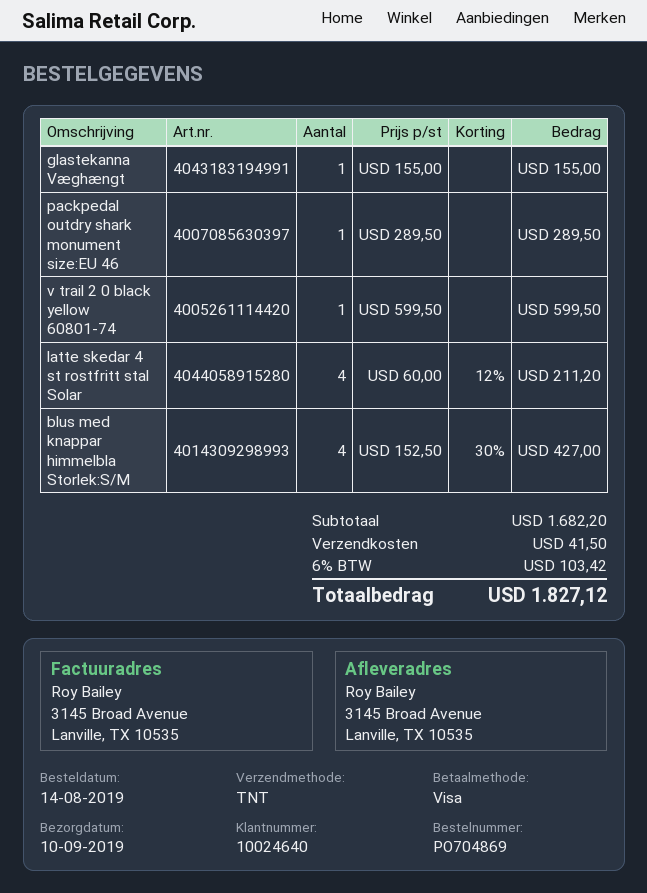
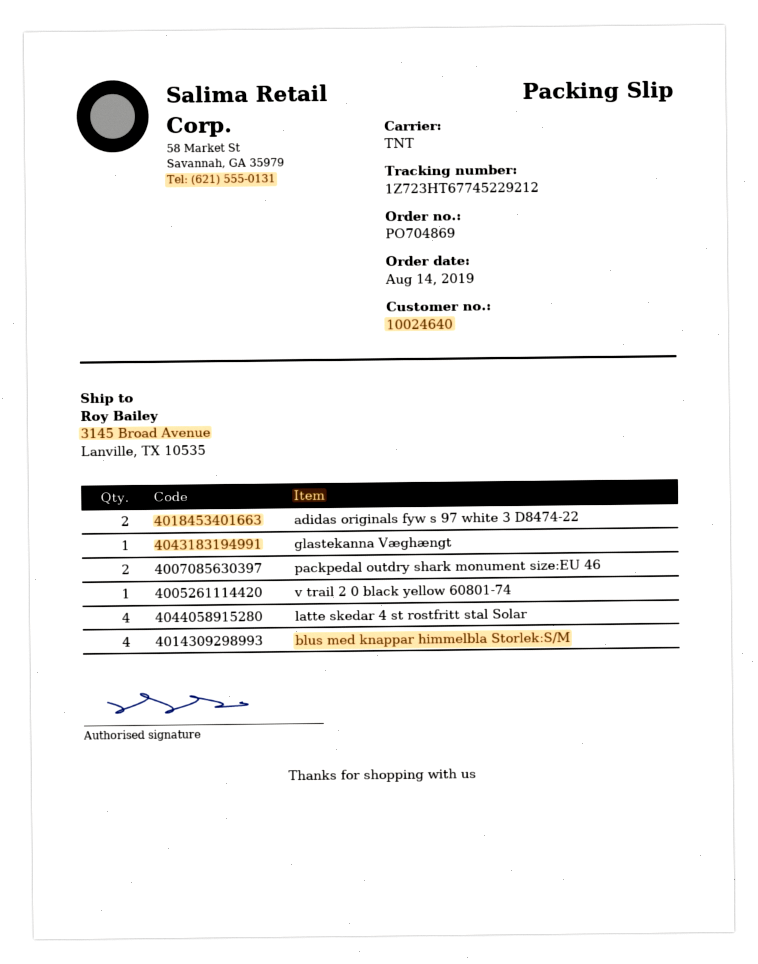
packpedal outdry shark monument size:EU 46: 1 -> 2
adidas originals fyw s 97 white 3 D8474-22: none -> 2

